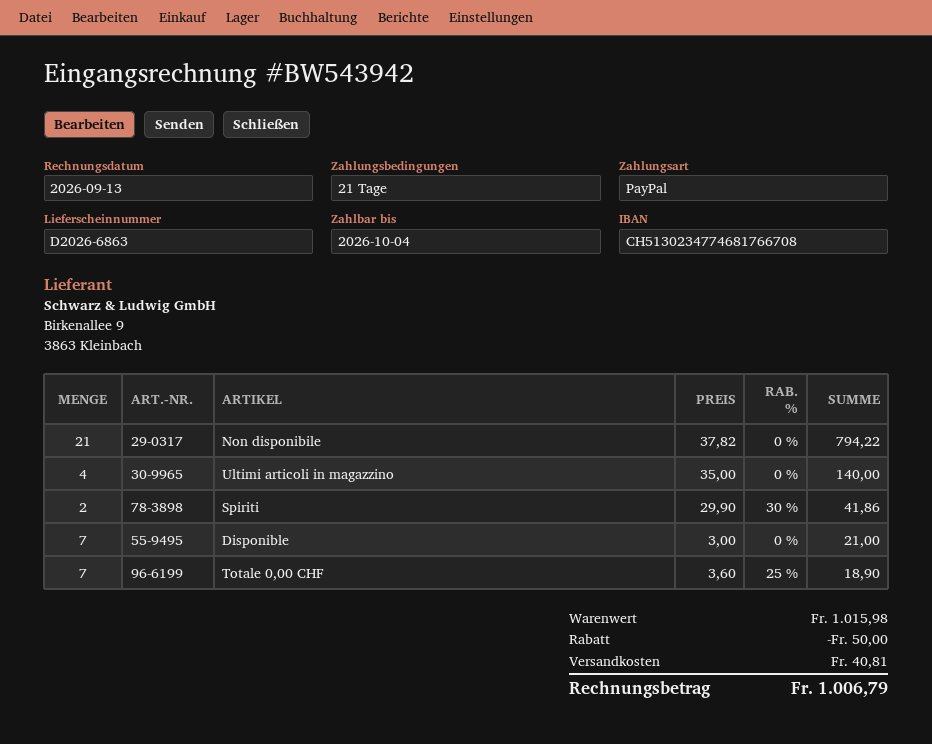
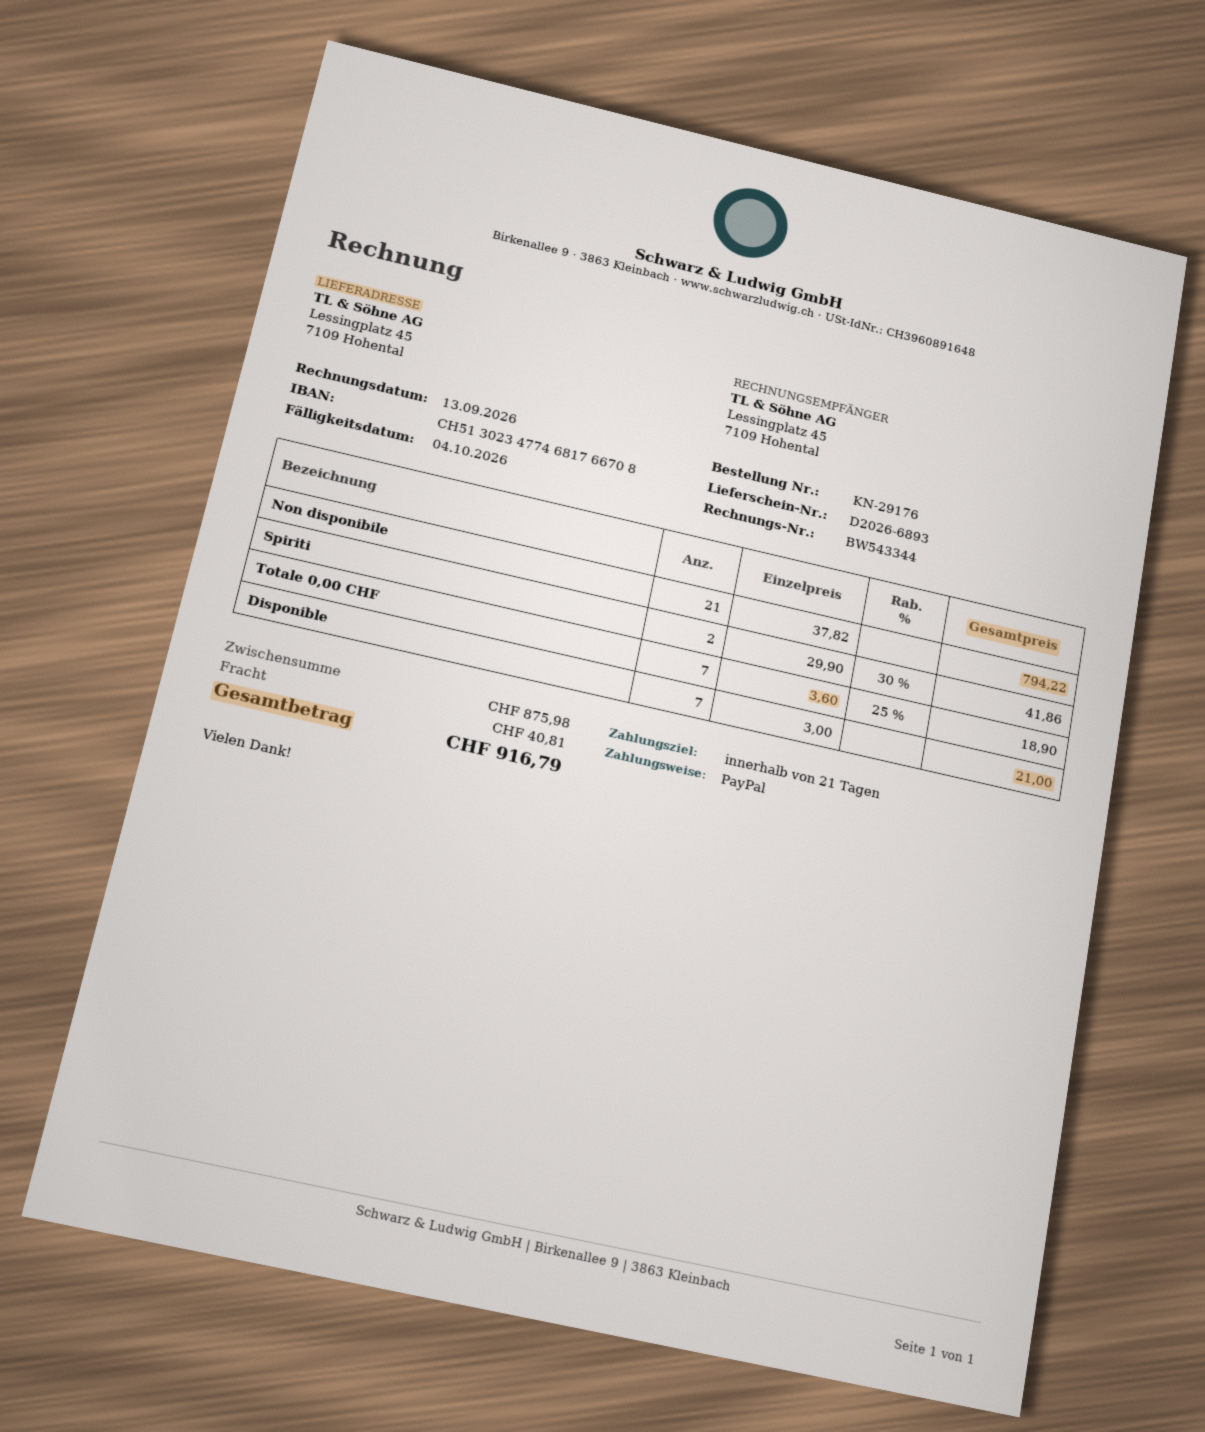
delivery note number: D2026-6863 -> D2026-6893
invoice number: BW543942 -> BW543344
Ultimi articoli in magazzino: 4 x 35.00 = 140.00 -> none
subtotal: 1015.98 -> 875.98
discount: 50.00 -> none
total: 1006.79 -> 916.79

